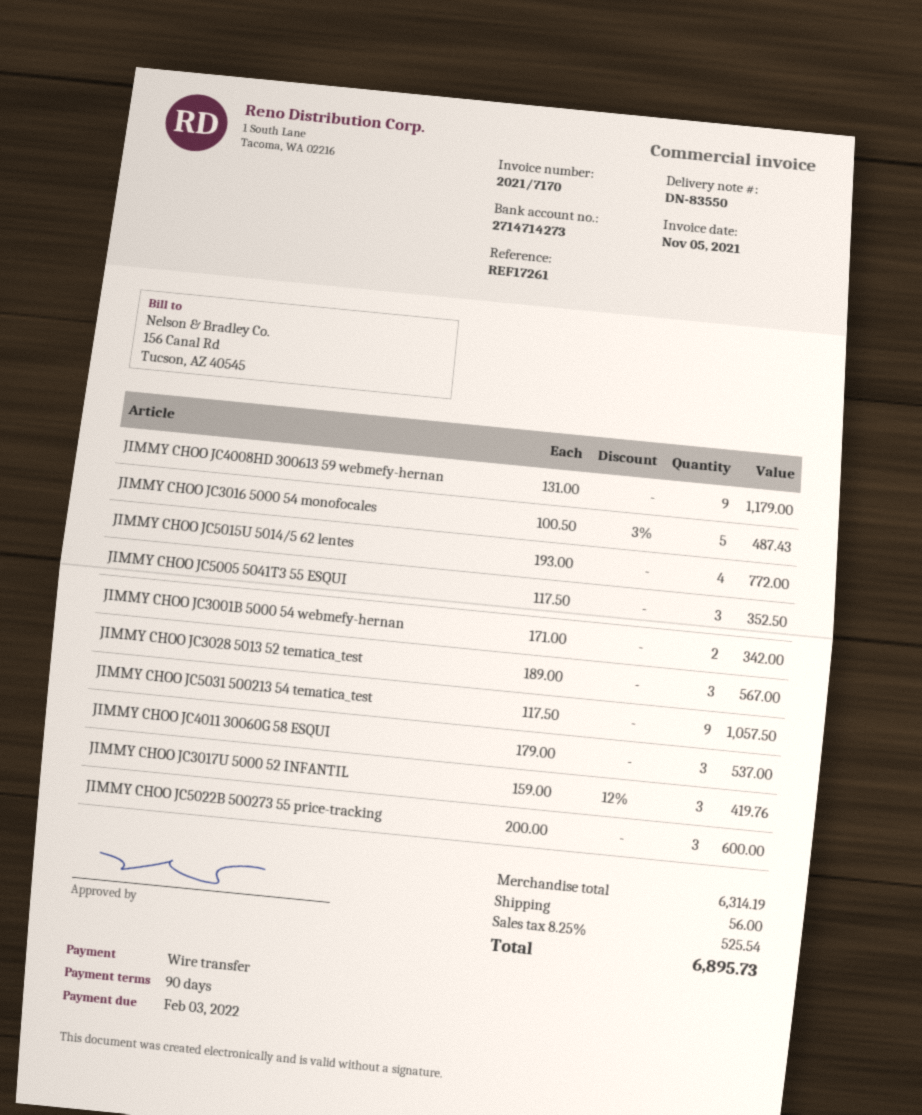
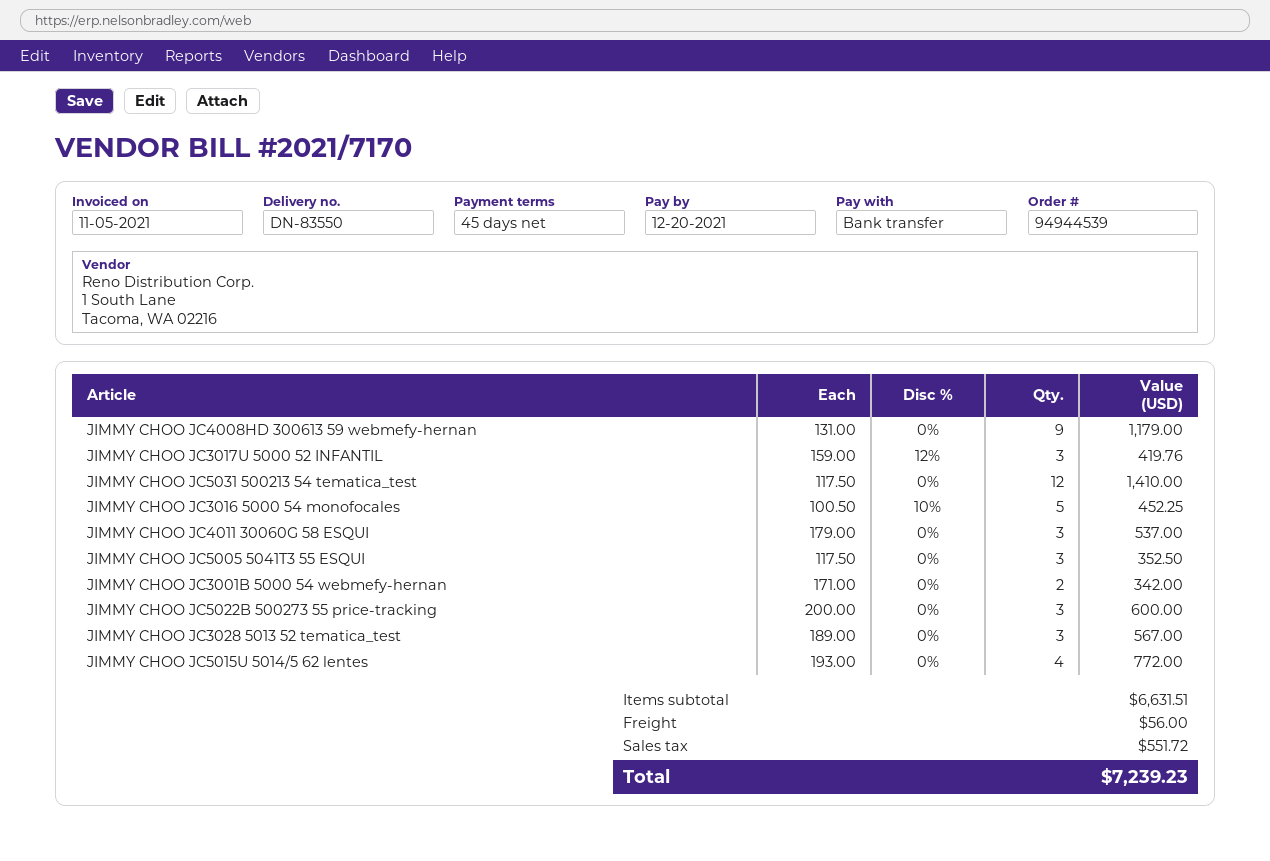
payment terms: 90 days -> 45 days
due date: 2022-02-03 -> 2021-12-20
JIMMY CHOO JC3016 5000 54 monofocales: 5 x 100.50 - 3% = 487.43 -> 5 x 100.50 - 10% = 452.25
JIMMY CHOO JC5031 500213 54 tematica_test: 9 x 117.50 = 1057.50 -> 12 x 117.50 = 1410.00
subtotal: 6314.19 -> 6631.51
tax: 525.54 -> 551.72
total: 6895.73 -> 7239.23

